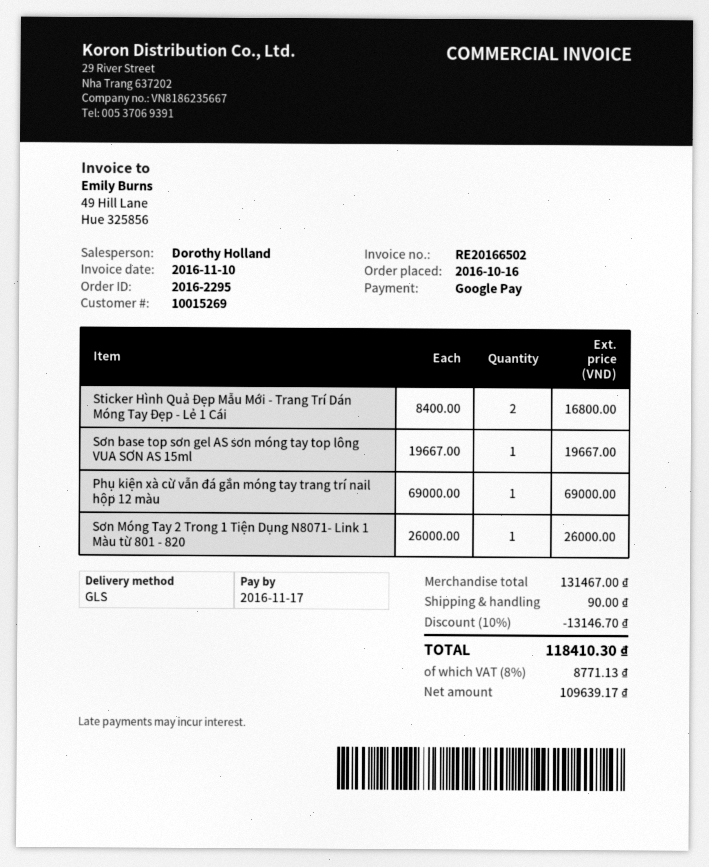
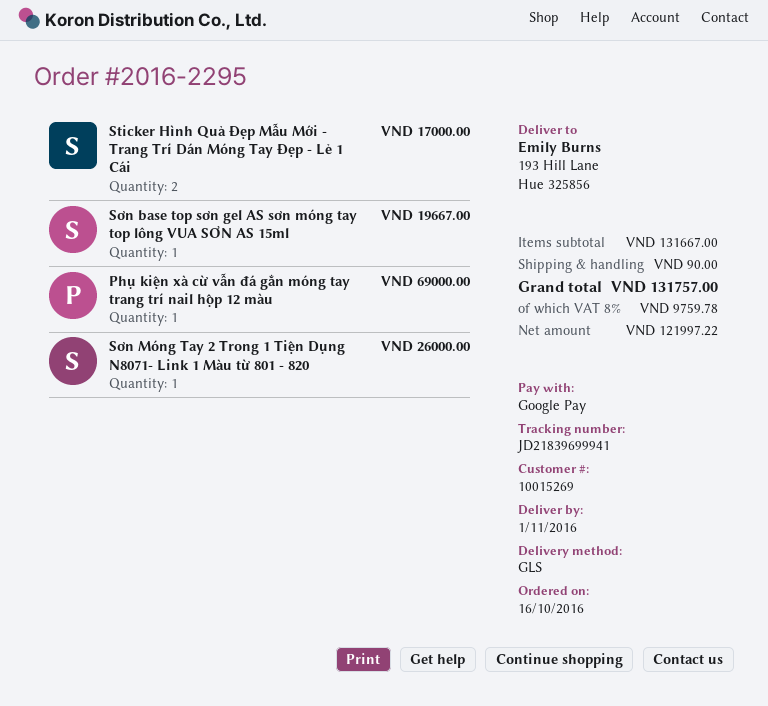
Sticker Hình Quả Đẹp Mẫu Mới - Trang Trí Dán Móng Tay Đẹp - Lẻ 1 Cái: 2 for 16800.00 -> 2 for 17000.00
subtotal: 131467.00 -> 131667.00
discount: 10% = 13146.70 -> none
net: 109639.17 -> 121997.22
tax: 8% = 8771.13 -> 8% = 9759.78
total: 118410.30 -> 131757.00

